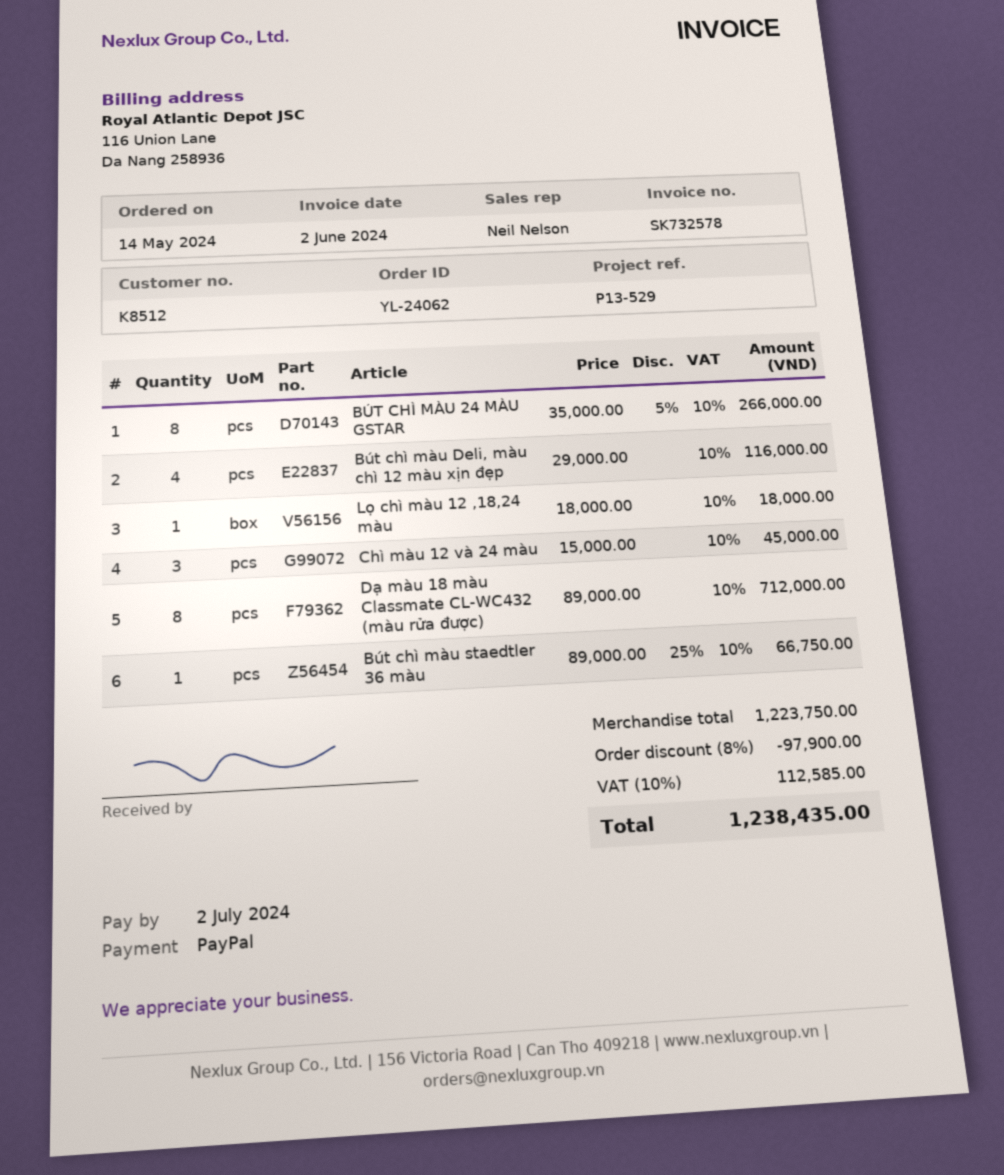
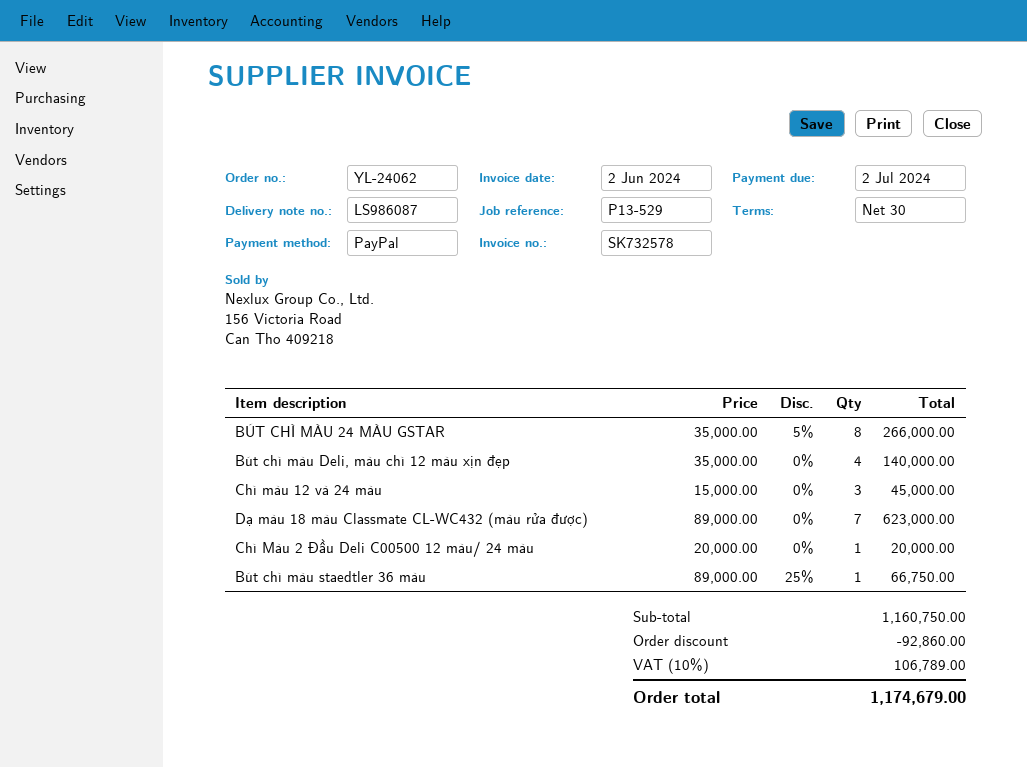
Bút chì màu Deli, màu chì 12 màu xịn đẹp: 4 x 29000.00 = 116000.00 -> 4 x 35000.00 = 140000.00
Lọ chì màu 12 ,18,24 màu: 1 x 18000.00 = 18000.00 -> none
Dạ màu 18 màu Classmate CL-WC432 (màu rửa được): 8 x 89000.00 = 712000.00 -> 7 x 89000.00 = 623000.00
Chì Màu 2 Đầu Deli C00500 12 màu/ 24 màu: none -> 1 x 20000.00 = 20000.00
subtotal: 1223750.00 -> 1160750.00
discount: 97900.00 -> 92860.00
tax: 10% = 112585.00 -> 10% = 106789.00
total: 1238435.00 -> 1174679.00

